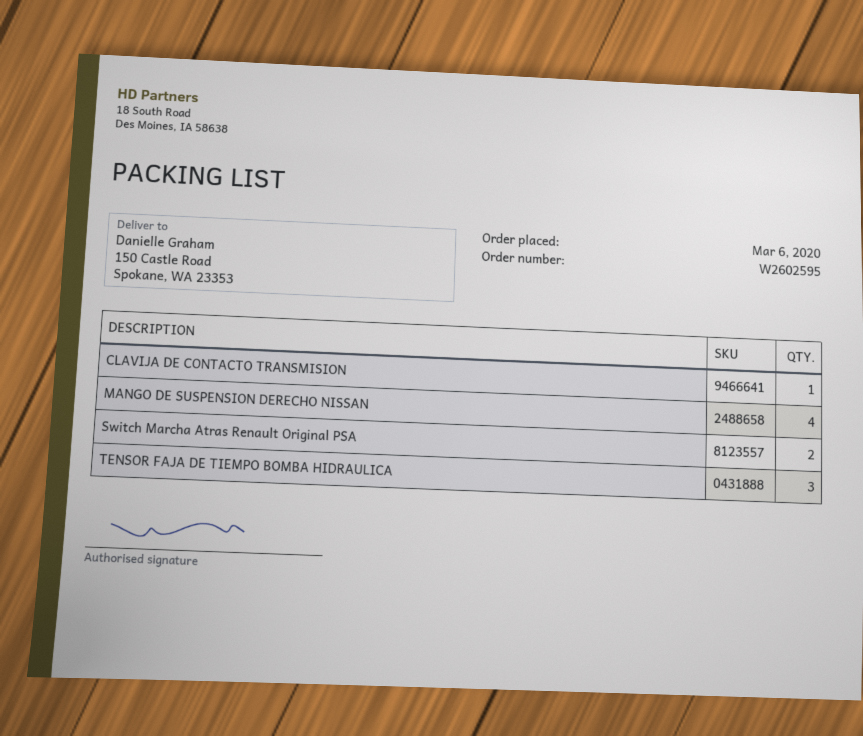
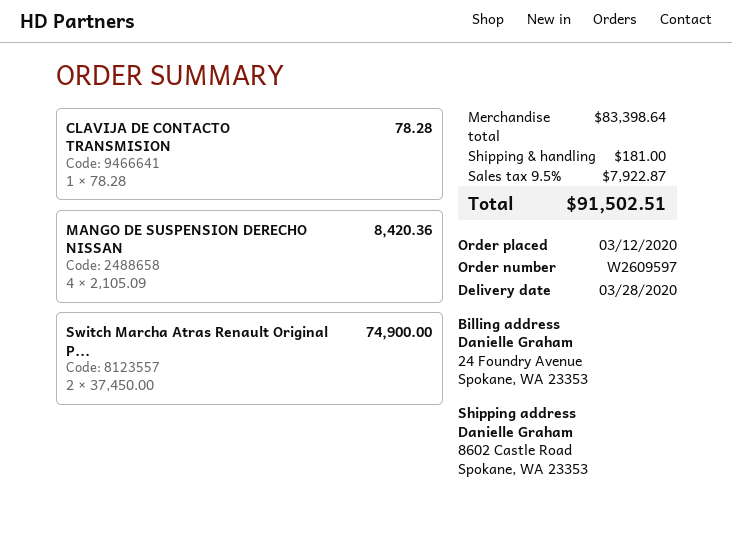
order number: W2602595 -> W2609597
order date: 2020-03-06 -> 2020-03-12
ship to: 150 Castle Road, Spokane, WA 23353 -> 8602 Castle Road, Spokane, WA 23353
TENSOR FAJA DE TIEMPO BOMBA HIDRAULICA: 3 -> none

